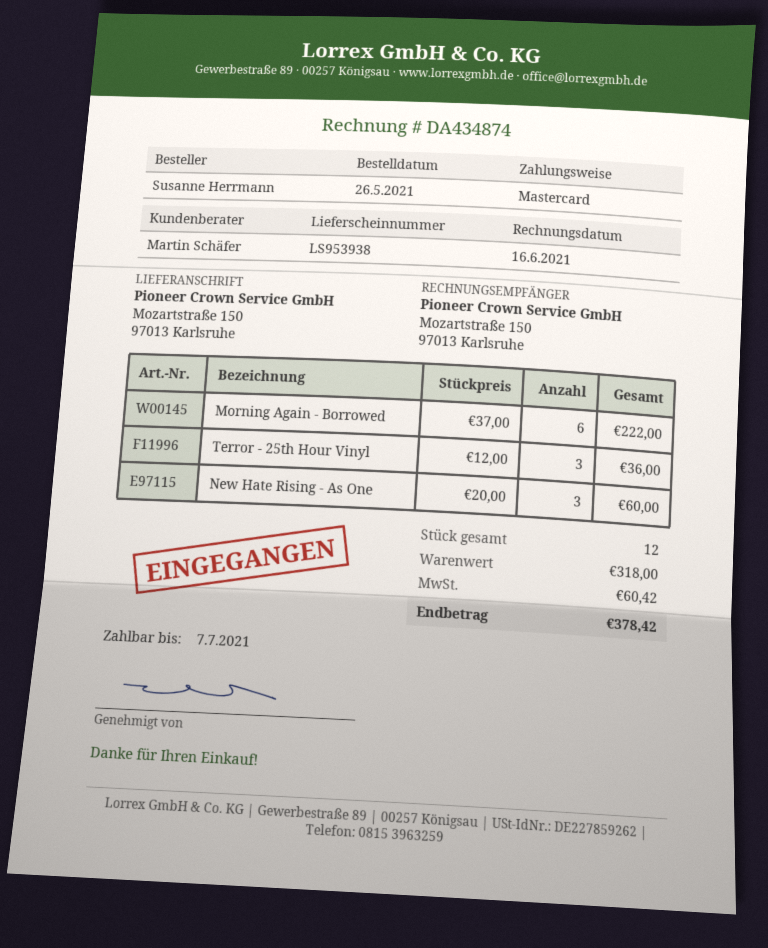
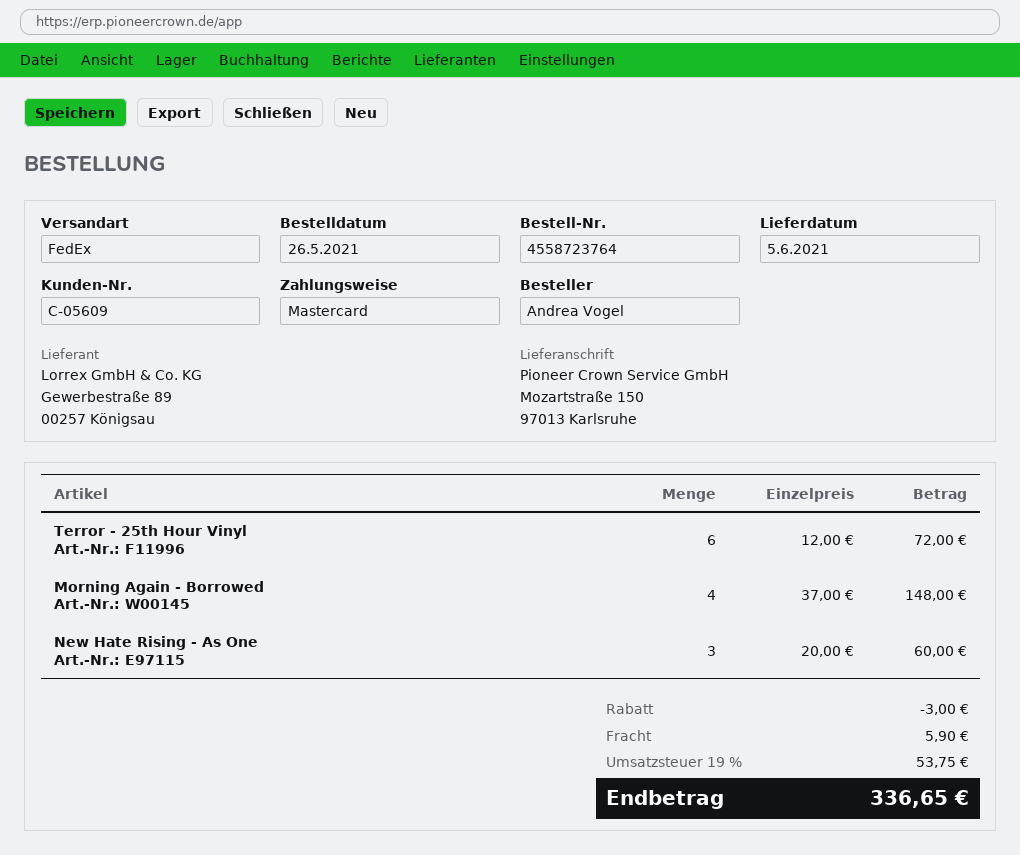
ordered by: Susanne Herrmann -> Andrea Vogel
Morning Again - Borrowed: 6 x 37.00 = 222.00 -> 4 x 37.00 = 148.00
Terror - 25th Hour Vinyl: 3 x 12.00 = 36.00 -> 6 x 12.00 = 72.00
discount: none -> 3.00
shipping: none -> 5.90
tax: 60.42 -> 53.75
total: 378.42 -> 336.65

